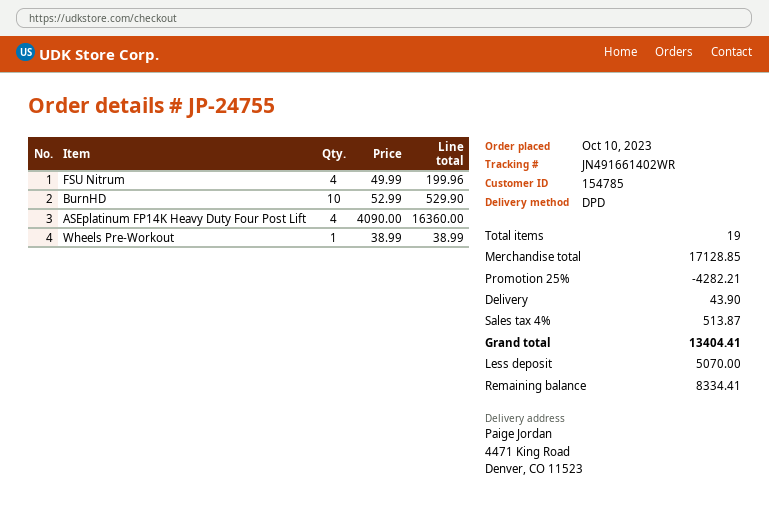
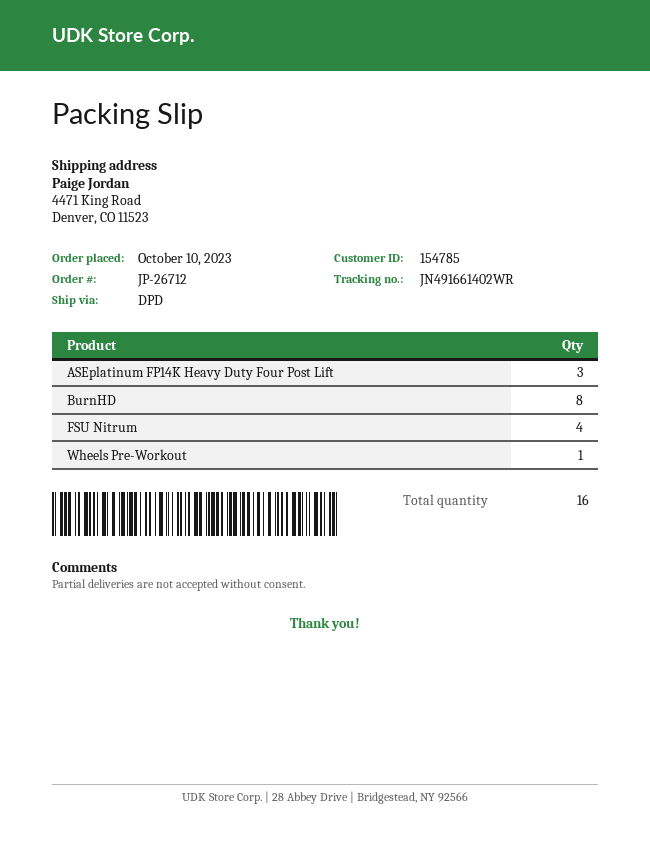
order number: JP-24755 -> JP-26712
BurnHD: 10 -> 8
ASEplatinum FP14K Heavy Duty Four Post Lift: 4 -> 3
total quantity: 19 -> 16

